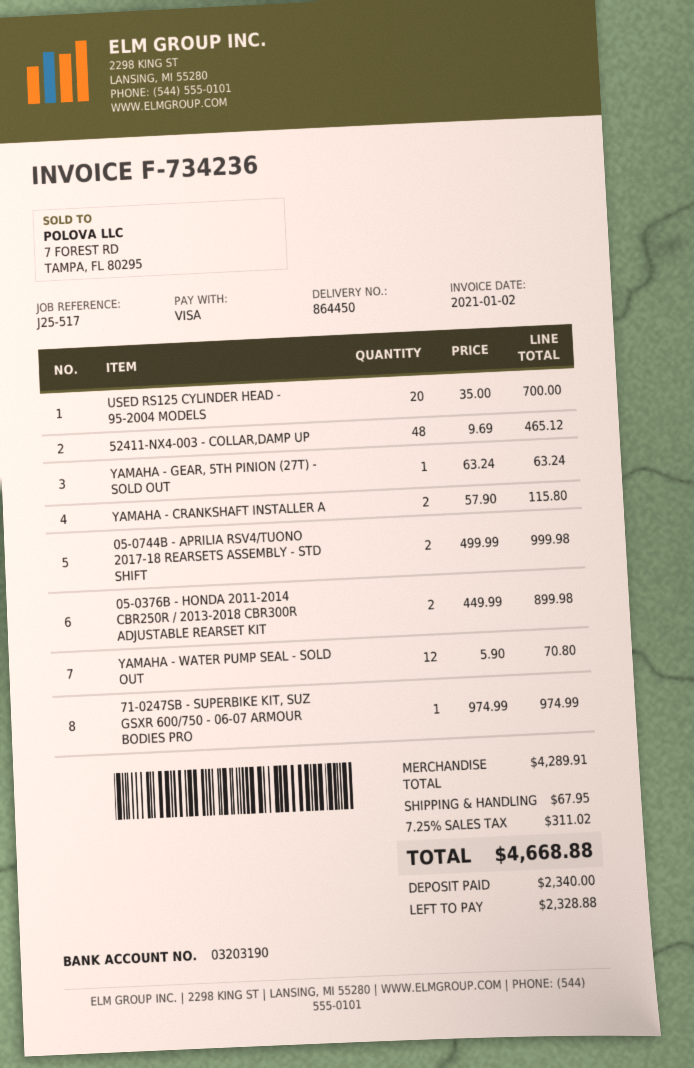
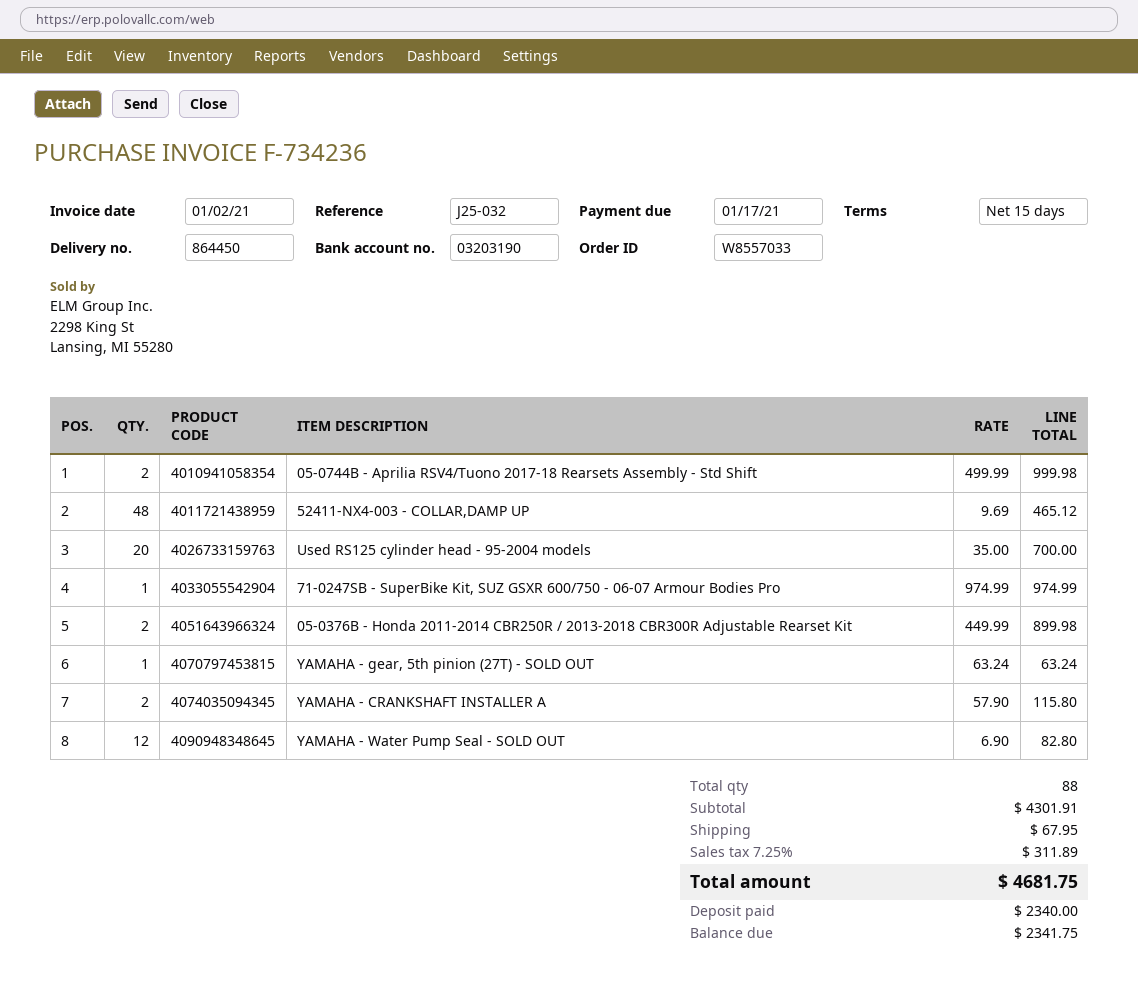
reference: J25-517 -> J25-032
YAMAHA - WATER PUMP SEAL - SOLD OUT: 12 x 5.90 = 70.80 -> 12 x 6.90 = 82.80
subtotal: 4289.91 -> 4301.91
tax: 7.25% = 311.02 -> 7.25% = 311.89
total: 4668.88 -> 4681.75
balance: 2328.88 -> 2341.75

